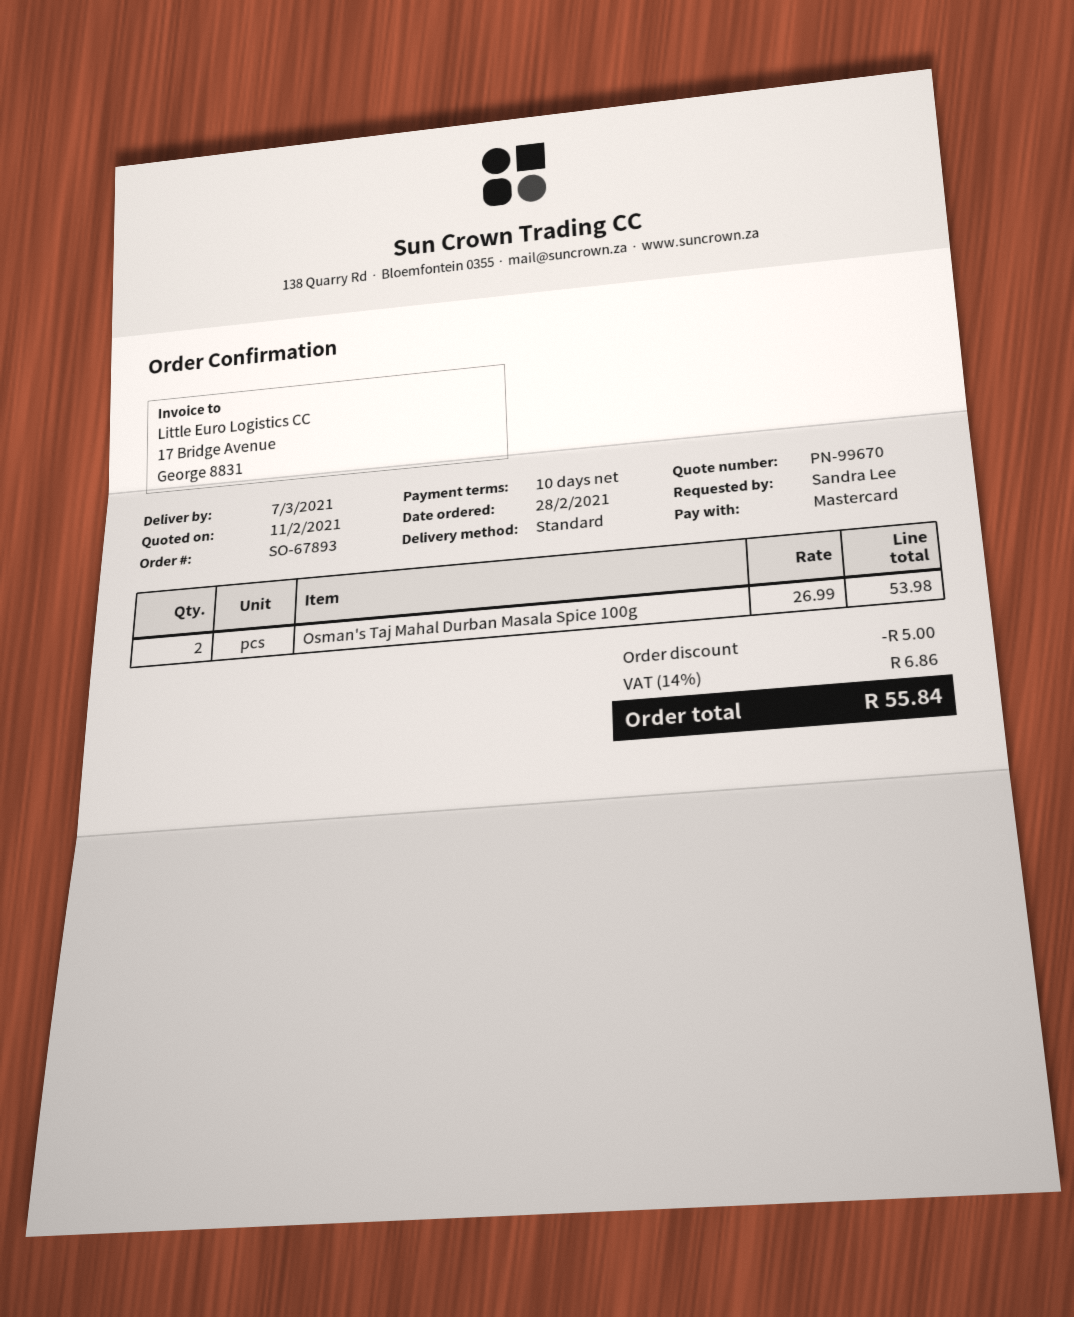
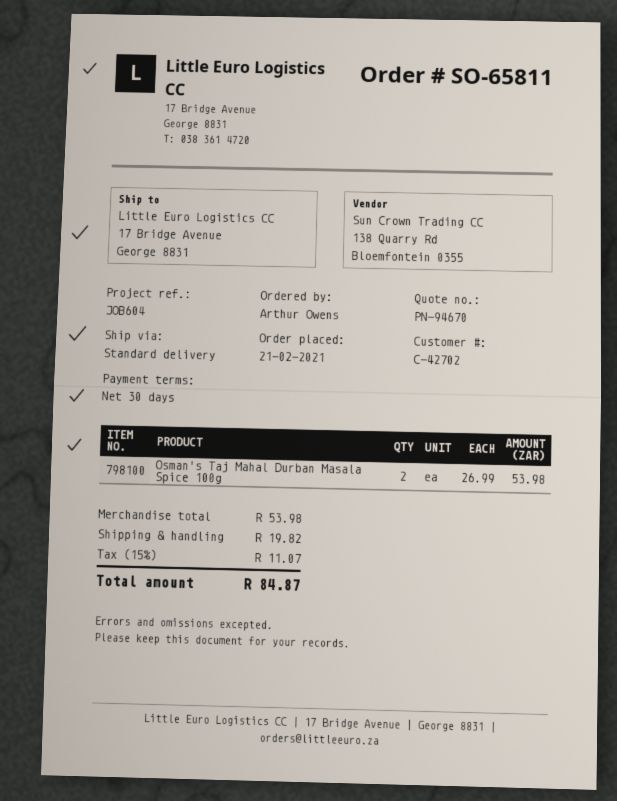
quote number: PN-99670 -> PN-94670
order number: SO-67893 -> SO-65811
order date: 2021-02-28 -> 2021-02-21
payment terms: 10 days -> 30 days
ordered by: Sandra Lee -> Arthur Owens
discount: 5.00 -> none
shipping: none -> 19.82
tax: 14% = 6.86 -> 15% = 11.07
total: 55.84 -> 84.87

